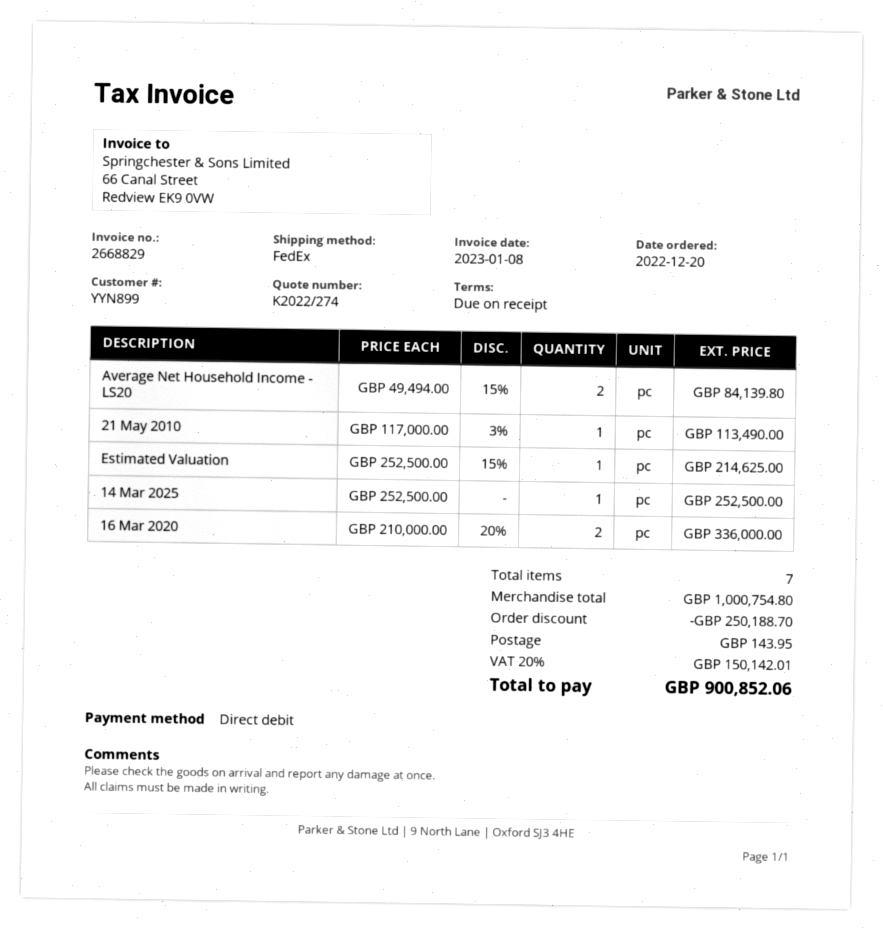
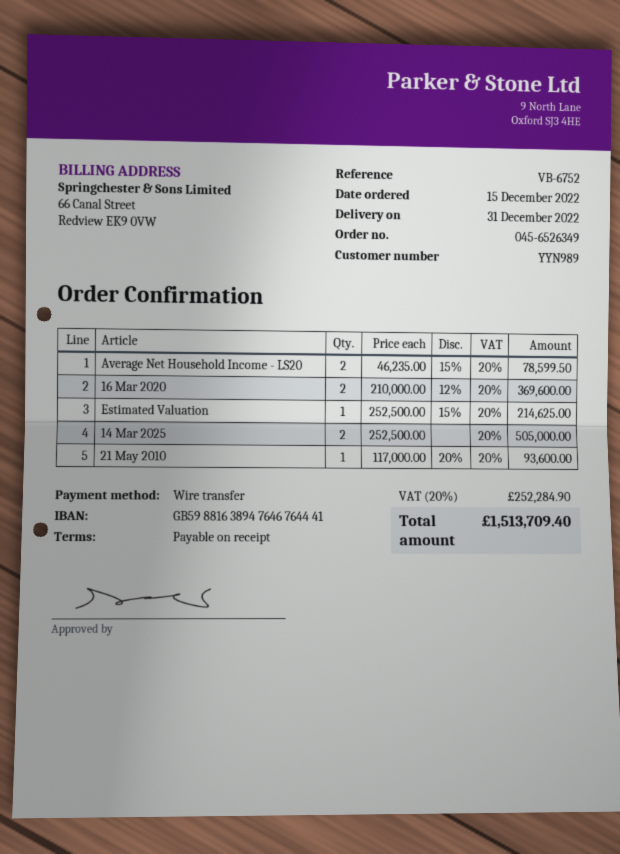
order date: 2022-12-20 -> 2022-12-15
customer number: YYN899 -> YYN989
payment method: direct debit -> bank transfer
Average Net Household Income - LS20: 2 x 49494.00 - 15% = 84139.80 -> 2 x 46235.00 - 15% = 78599.50
21 May 2010: 1 x 117000.00 - 3% = 113490.00 -> 1 x 117000.00 - 20% = 93600.00
14 Mar 2025: 1 x 252500.00 = 252500.00 -> 2 x 252500.00 = 505000.00
16 Mar 2020: 2 x 210000.00 - 20% = 336000.00 -> 2 x 210000.00 - 12% = 369600.00
discount: 250188.70 -> none
shipping: 143.95 -> none
tax: 20% = 150142.01 -> 20% = 252284.90
total: 900852.06 -> 1513709.40

